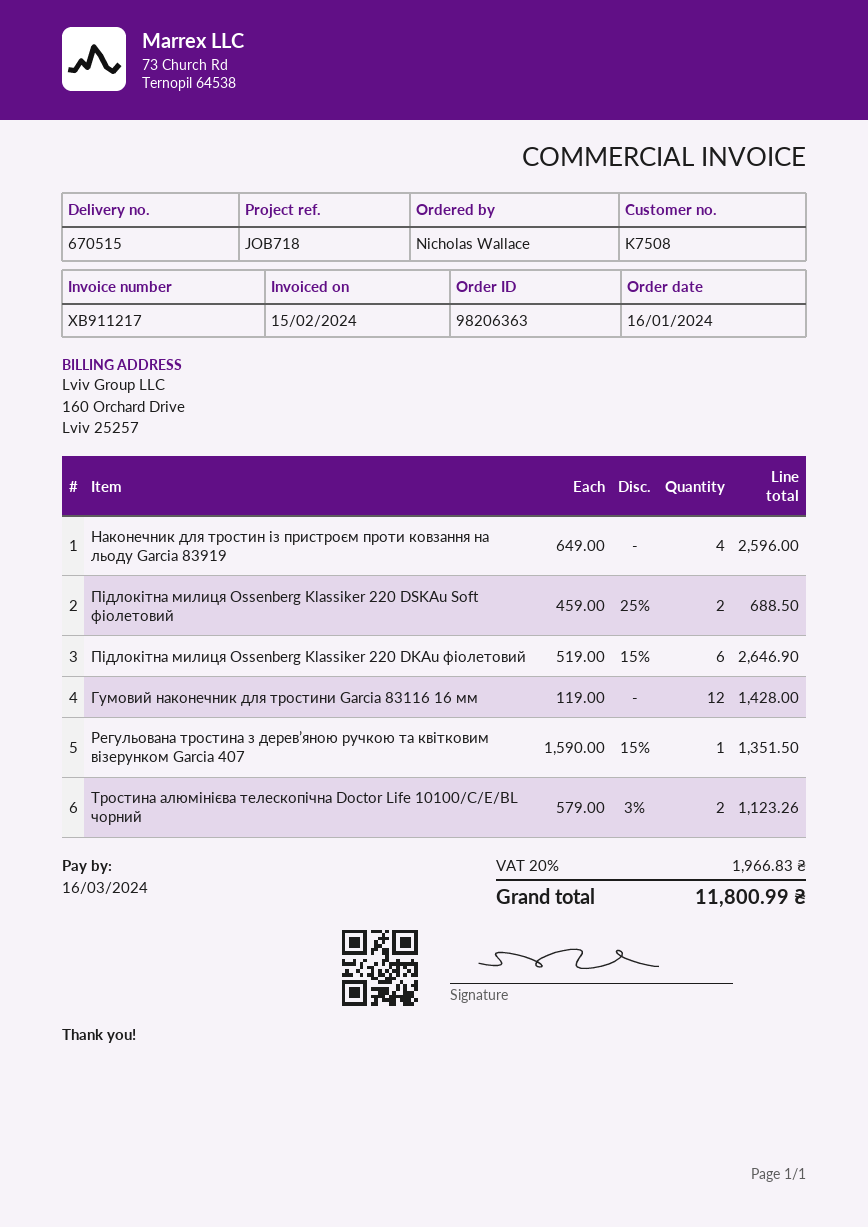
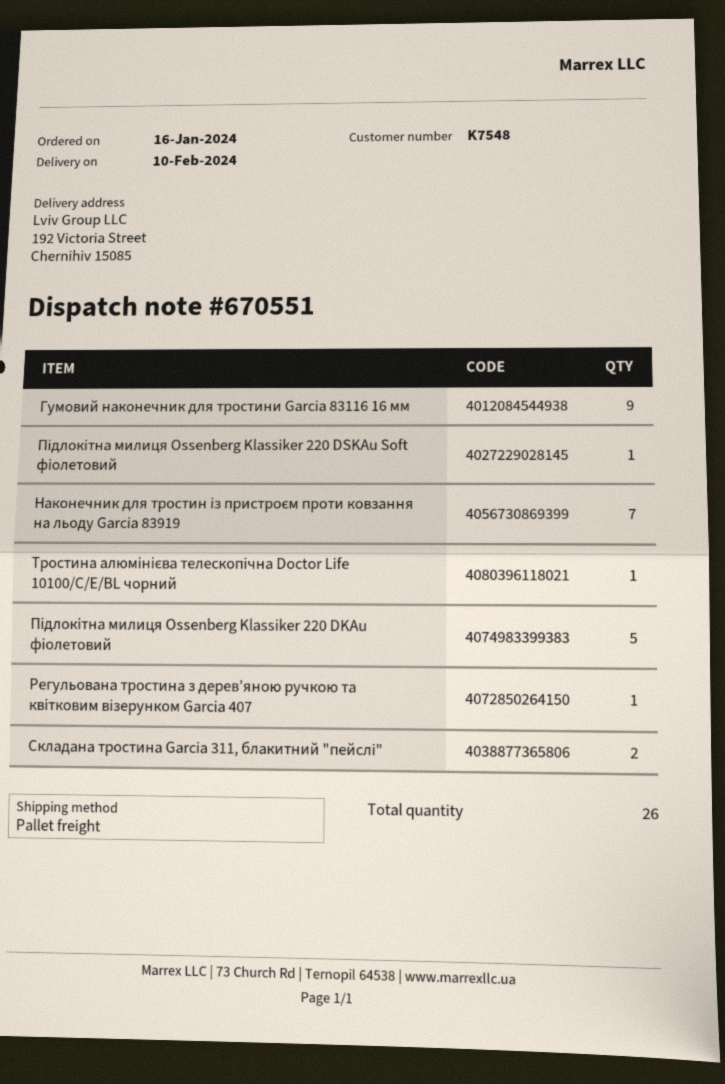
delivery note number: 670515 -> 670551
customer number: K7508 -> K7548
Наконечник для тростин із пристроєм проти ковзання на льоду Garcia 83919: 4 -> 7
Підлокітна милиця Ossenberg Klassiker 220 DSKAu Soft фіолетовий: 2 -> 1
Підлокітна милиця Ossenberg Klassiker 220 DKAu фіолетовий: 6 -> 5
Гумовий наконечник для тростини Garcia 83116 16 мм: 12 -> 9
Тростина алюмінієва телескопічна Doctor Life 10100/C/E/BL чорний: 2 -> 1
Складана тростина Garcia 311, блакитний "пейслі": none -> 2

